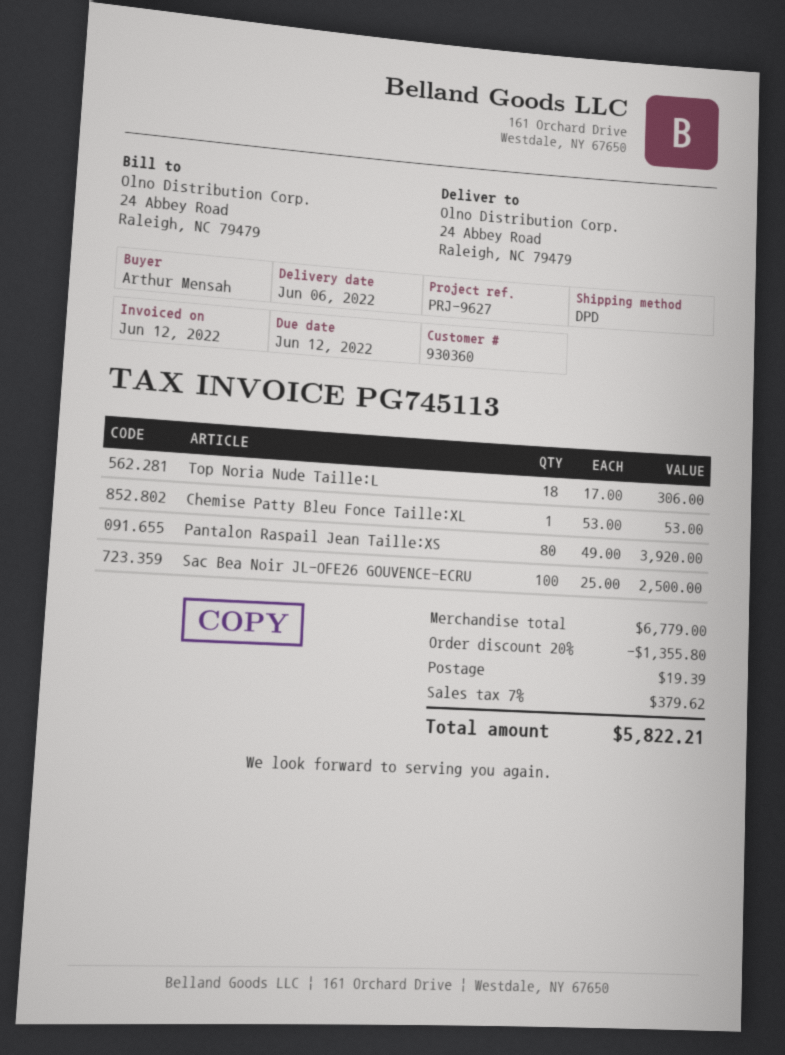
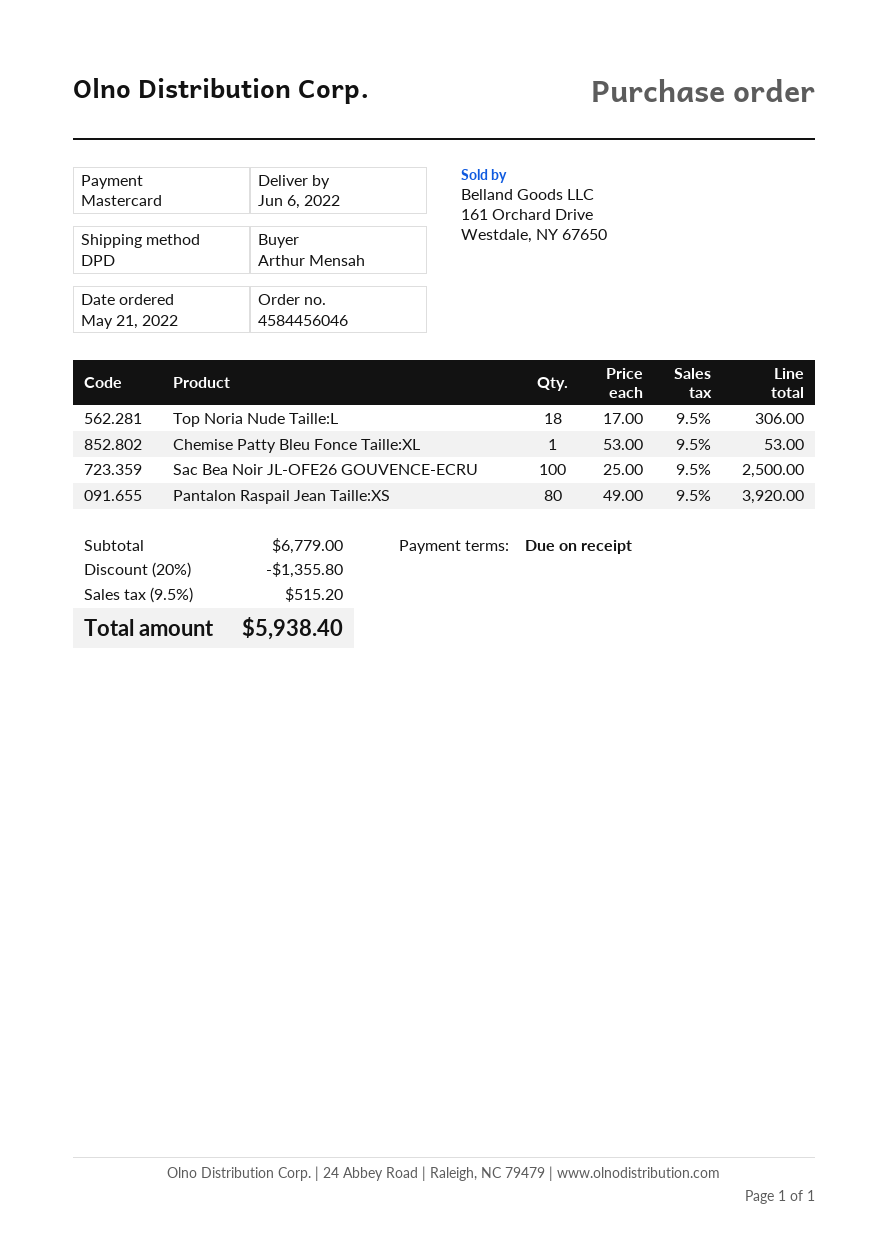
shipping: 19.39 -> none
tax: 7% = 379.62 -> 9.5% = 515.20
total: 5822.21 -> 5938.40

